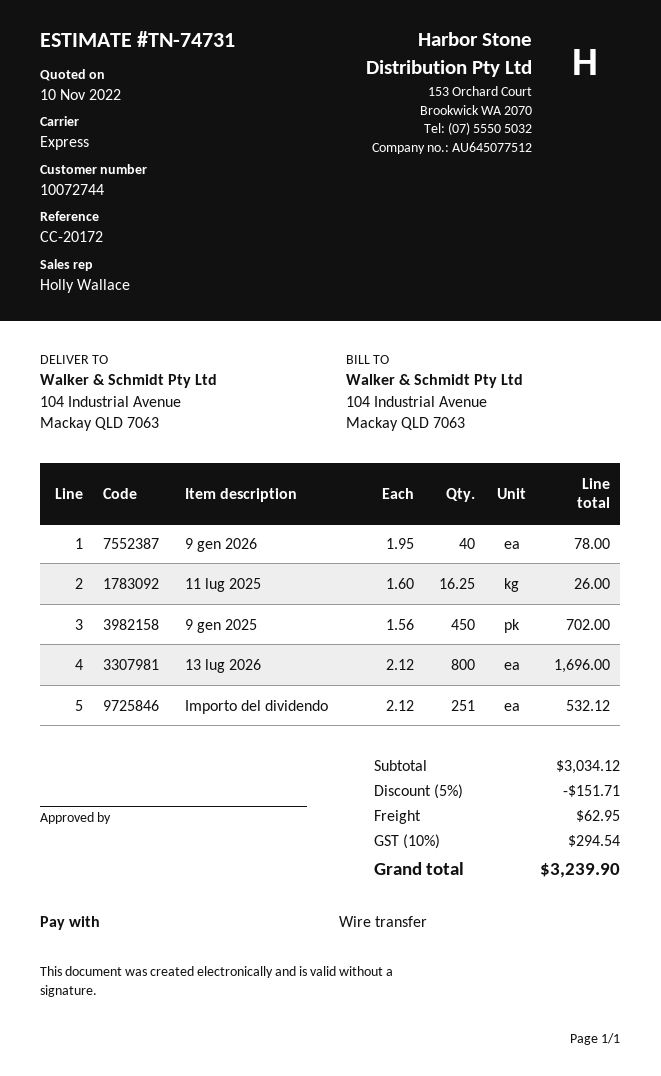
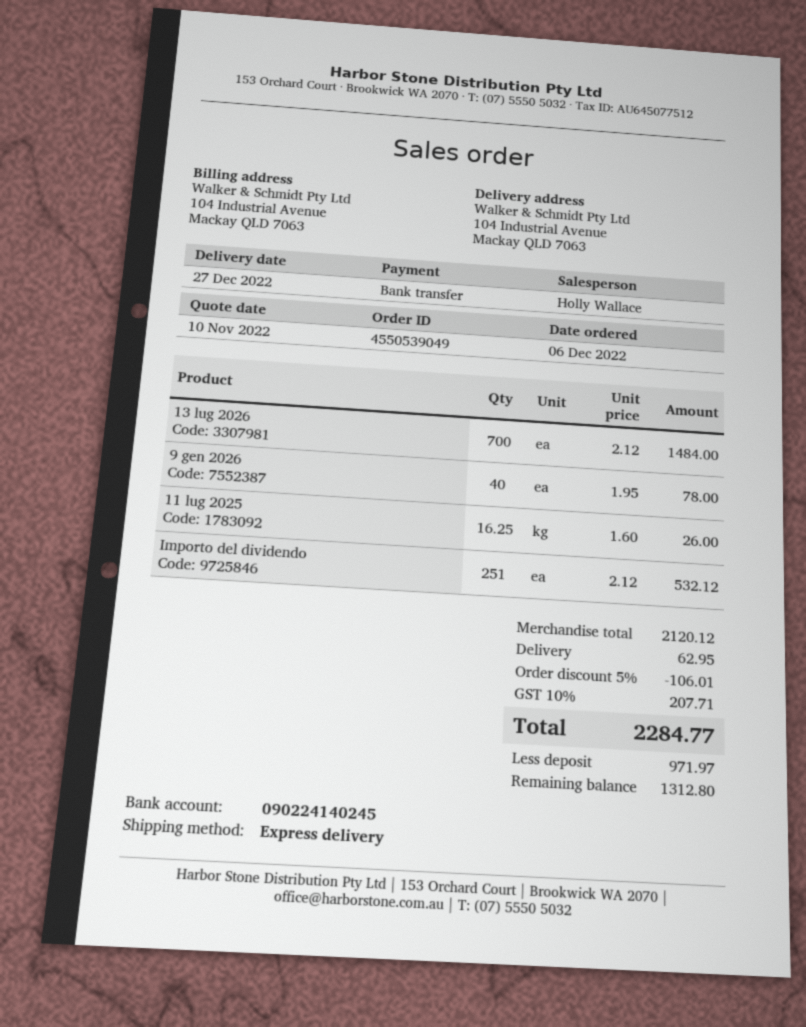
9 gen 2025: 450 x 1.56 = 702.00 -> none
13 lug 2026: 800 x 2.12 = 1696.00 -> 700 x 2.12 = 1484.00
subtotal: 3034.12 -> 2120.12
discount: 5% = 151.71 -> 5% = 106.01
tax: 10% = 294.54 -> 10% = 207.71
total: 3239.90 -> 2284.77

